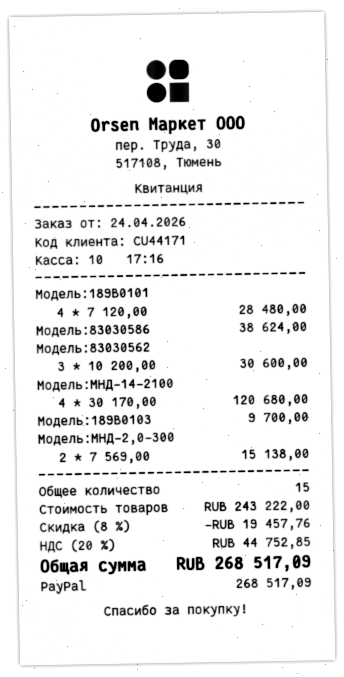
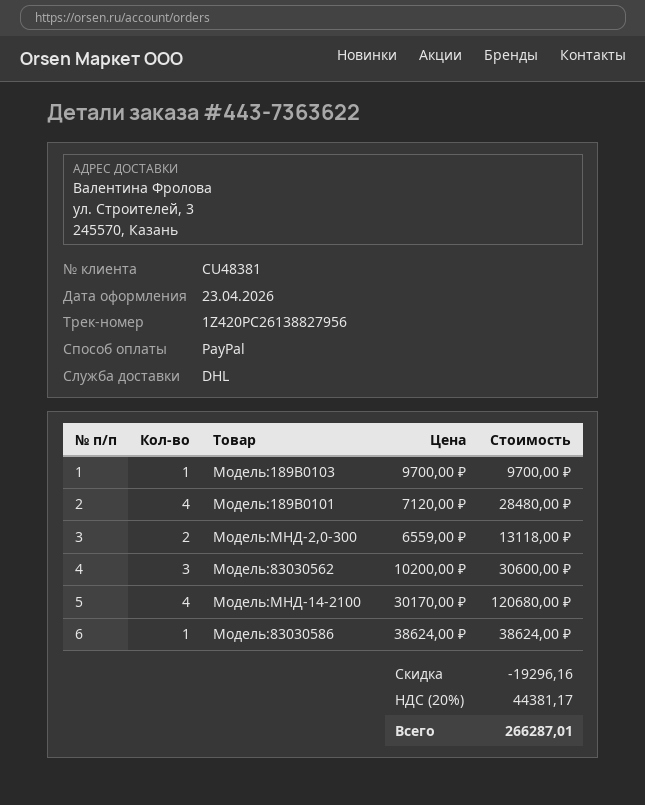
order date: 2026-04-24 -> 2026-04-23
customer number: CU44171 -> CU48381
Модель:МНД-2,0-300: 2 x 7569.00 = 15138.00 -> 2 x 6559.00 = 13118.00
discount: 19457.76 -> 19296.16
tax: 20% = 44752.85 -> 20% = 44381.17
total: 268517.09 -> 266287.01

